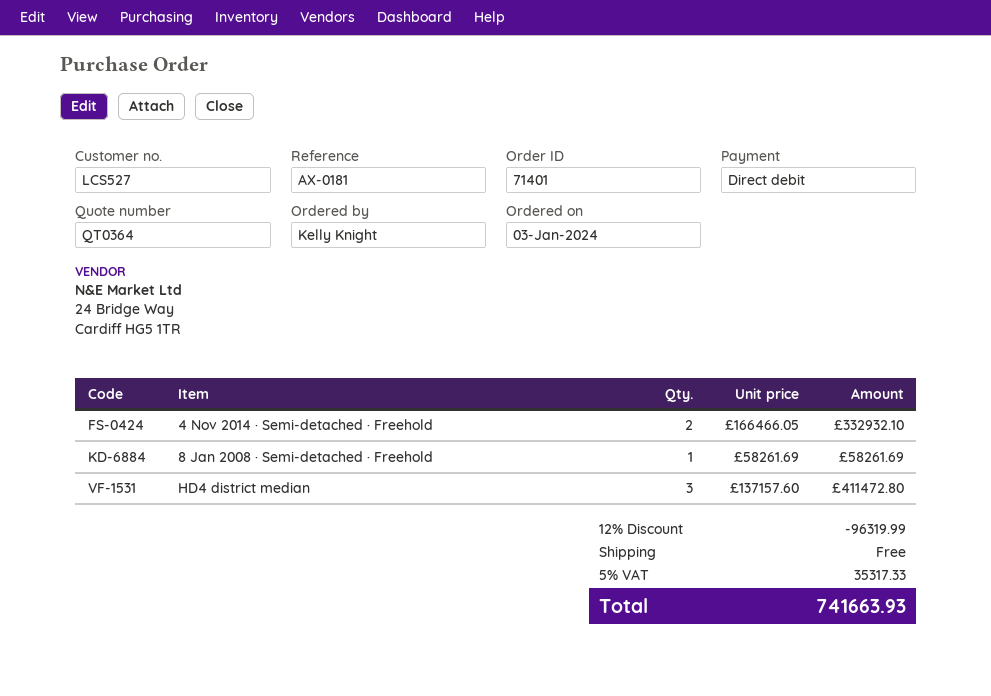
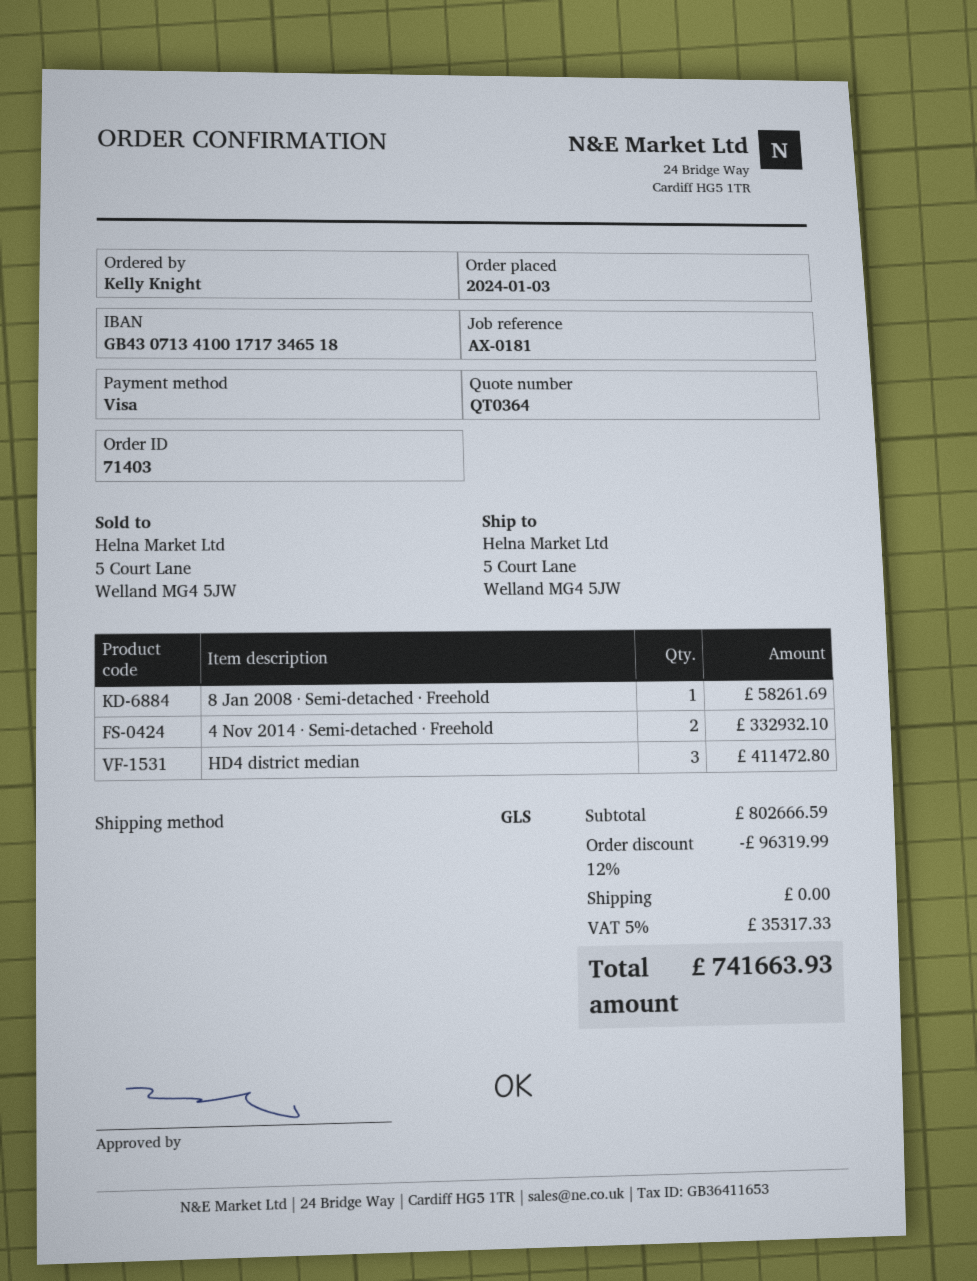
order number: 71401 -> 71403
payment method: direct debit -> Visa

